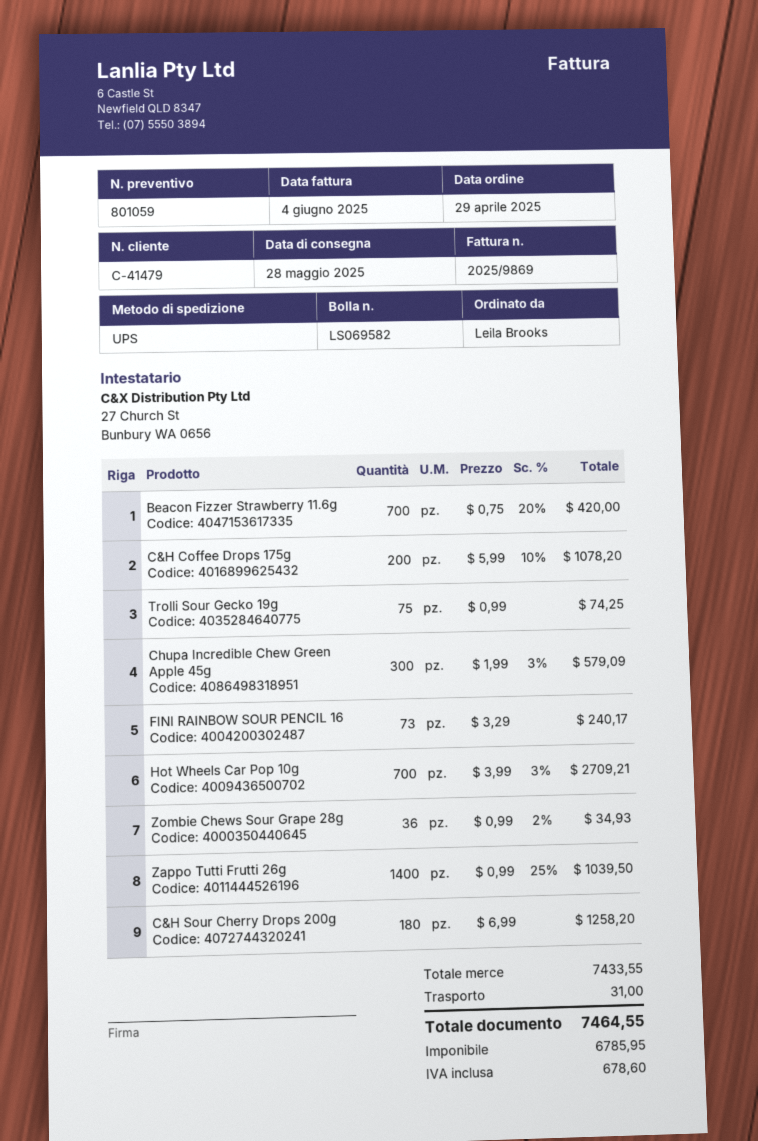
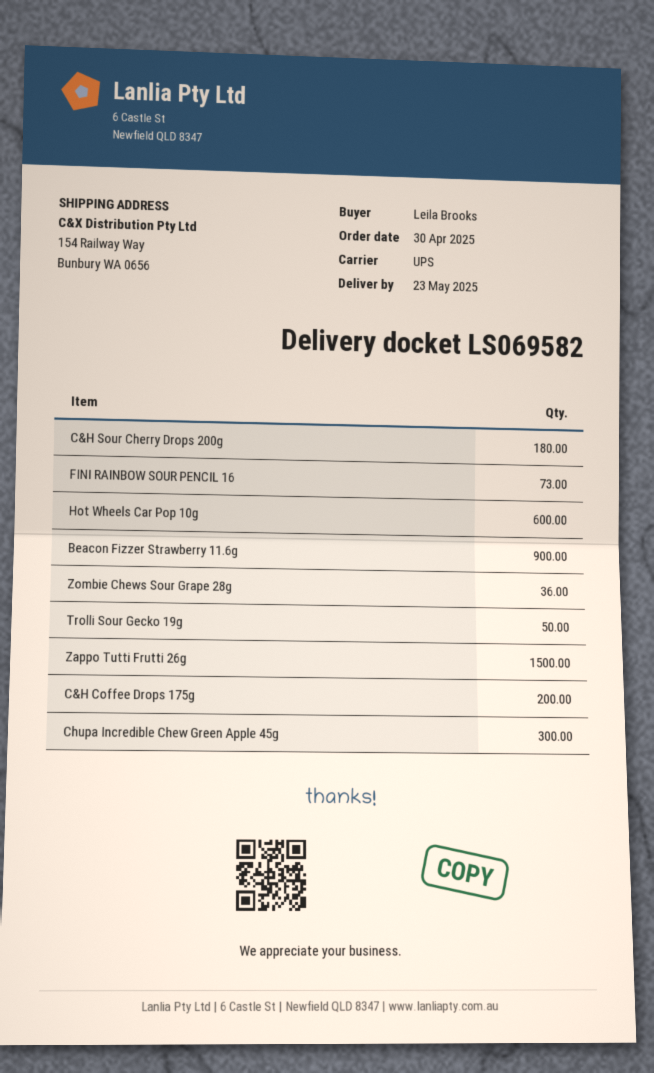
order date: 2025-04-29 -> 2025-04-30
delivery date: 2025-05-28 -> 2025-05-23
Beacon Fizzer Strawberry 11.6g: 700 -> 900
Trolli Sour Gecko 19g: 75 -> 50
Hot Wheels Car Pop 10g: 700 -> 600
Zappo Tutti Frutti 26g: 1400 -> 1500

